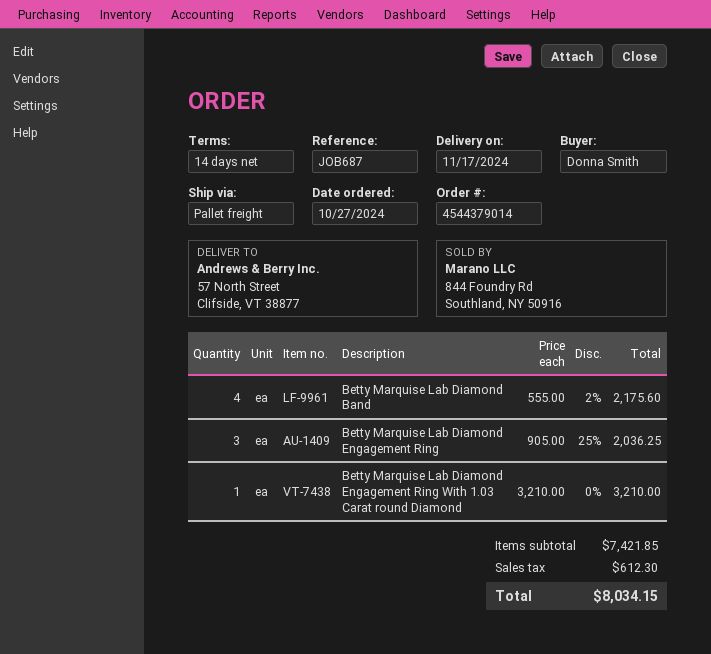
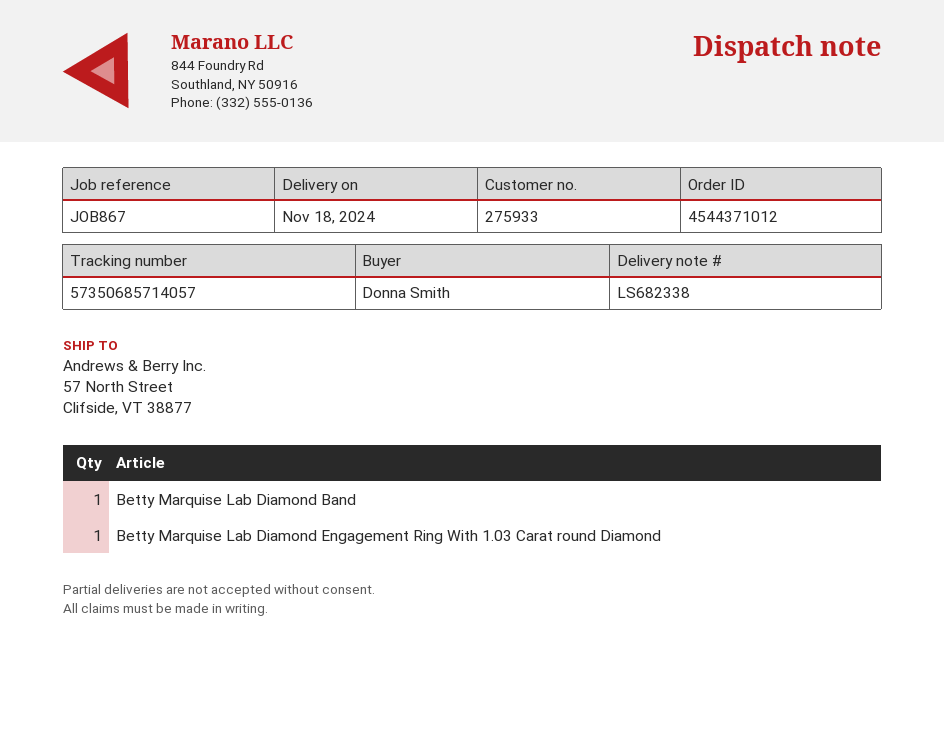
order number: 4544379014 -> 4544371012
delivery date: 2024-11-17 -> 2024-11-18
reference: JOB687 -> JOB867
Betty Marquise Lab Diamond Band: 4 -> 1
Betty Marquise Lab Diamond Engagement Ring: 3 -> none

